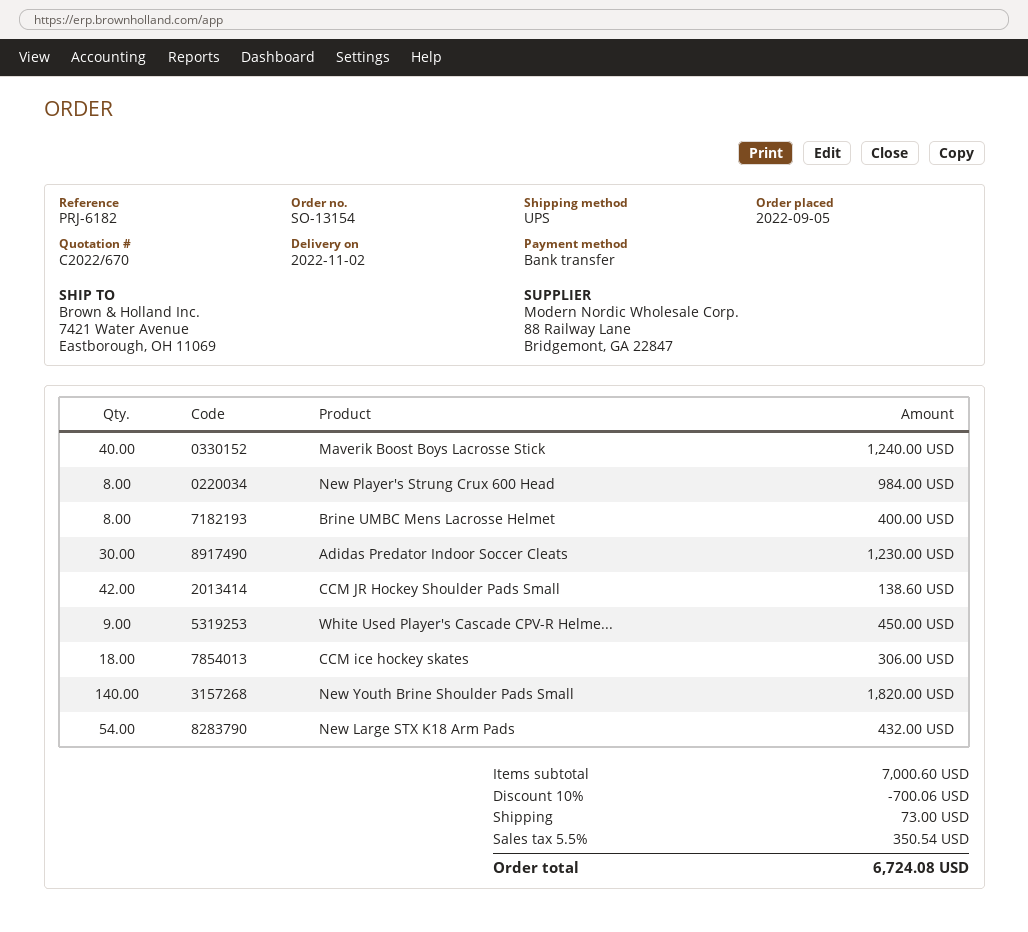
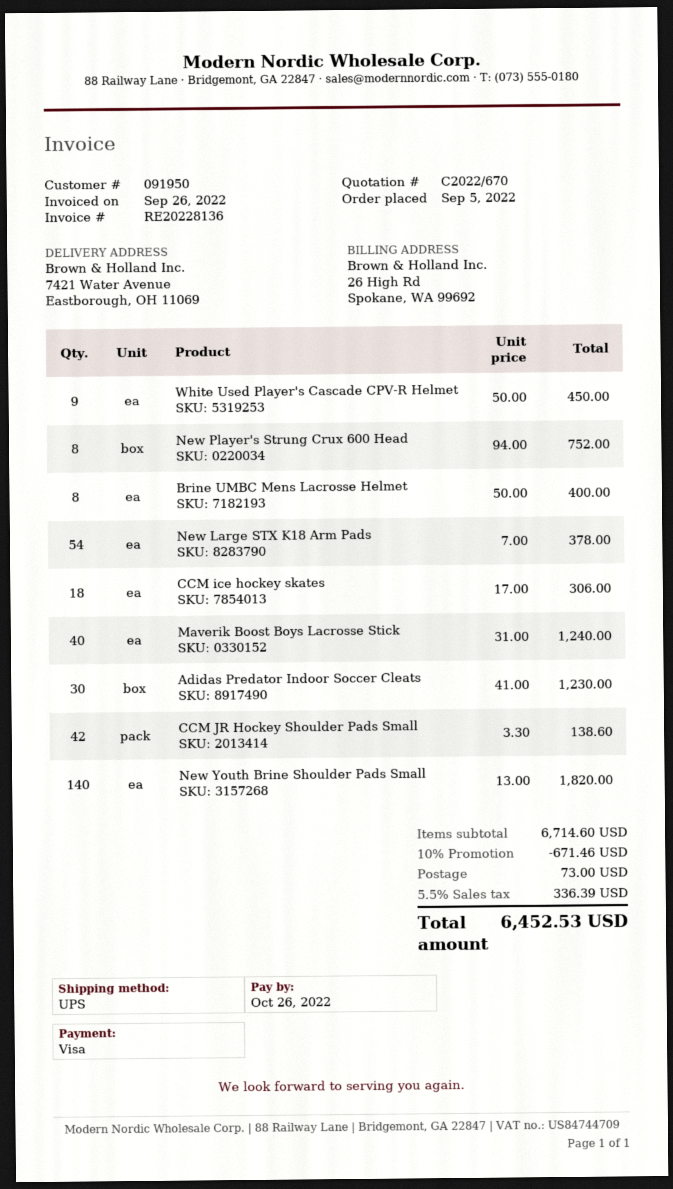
payment method: bank transfer -> Visa
New Player's Strung Crux 600 Head: 8 for 984.00 -> 8 for 752.00
New Large STX K18 Arm Pads: 54 for 432.00 -> 54 for 378.00
subtotal: 7000.60 -> 6714.60
discount: 10% = 700.06 -> 10% = 671.46
tax: 5.5% = 350.54 -> 5.5% = 336.39
total: 6724.08 -> 6452.53

